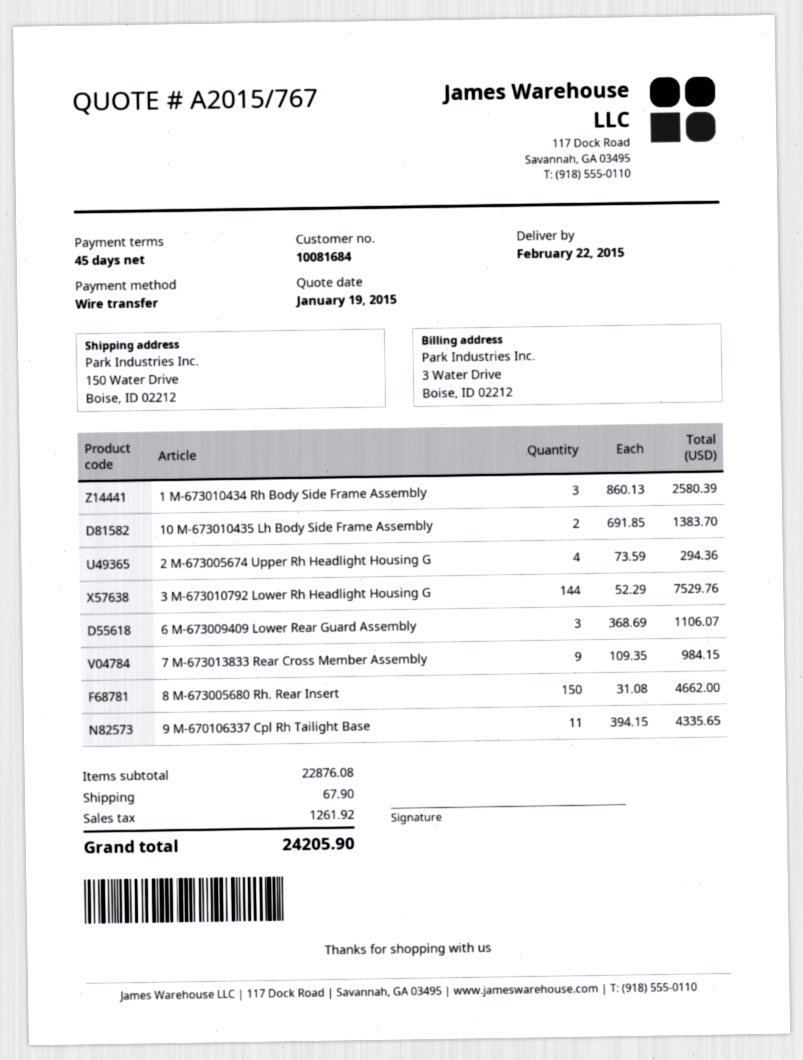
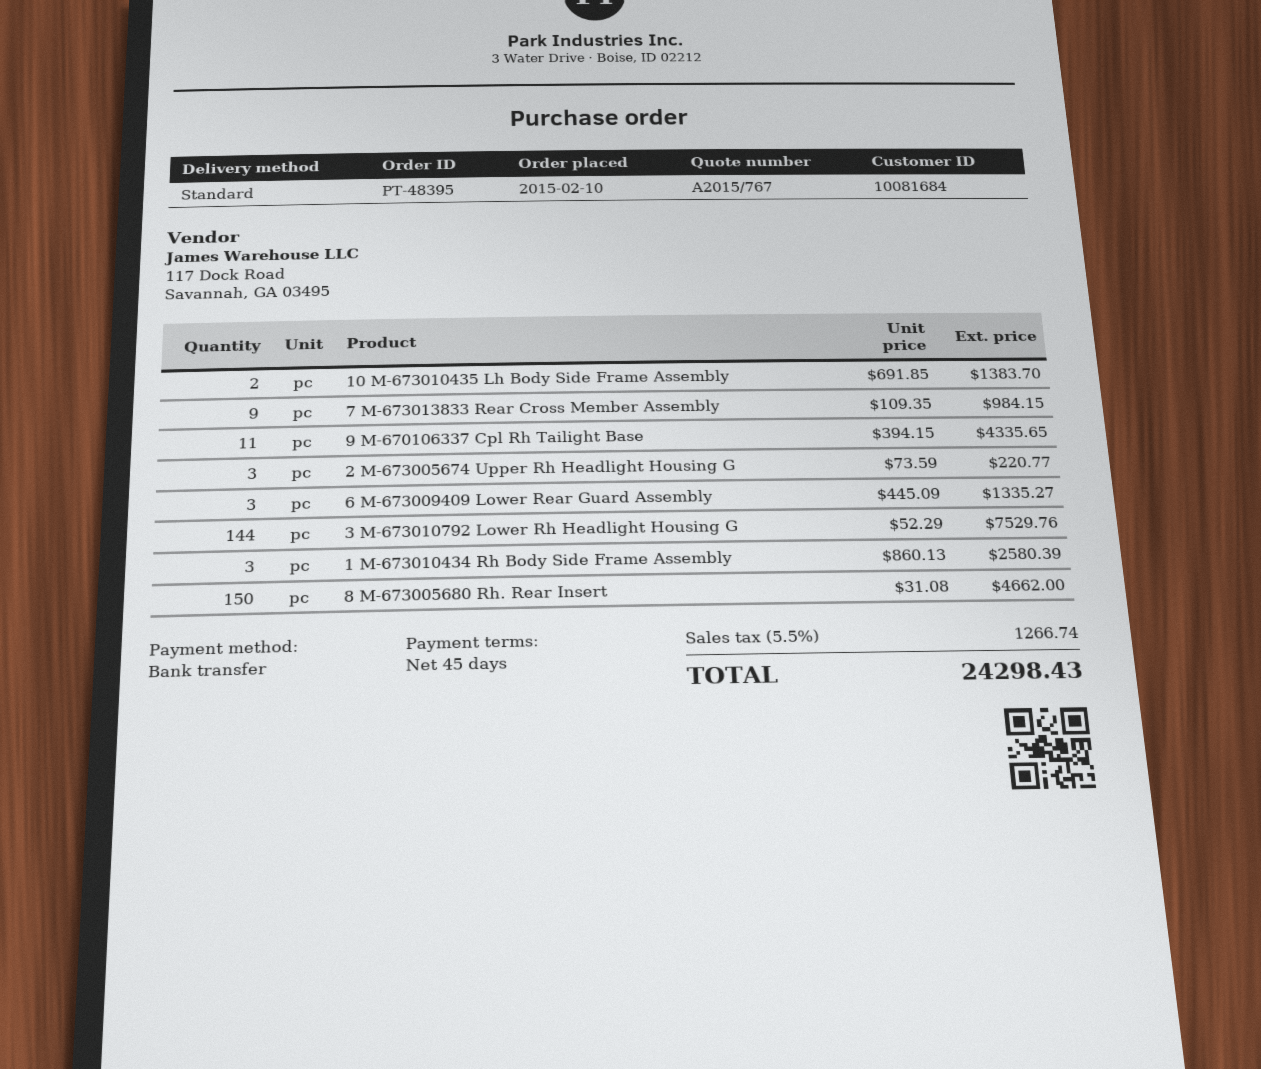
2 M-673005674 Upper Rh Headlight Housing G: 4 x 73.59 = 294.36 -> 3 x 73.59 = 220.77
6 M-673009409 Lower Rear Guard Assembly: 3 x 368.69 = 1106.07 -> 3 x 445.09 = 1335.27
shipping: 67.90 -> none
tax: 1261.92 -> 1266.74
total: 24205.90 -> 24298.43

